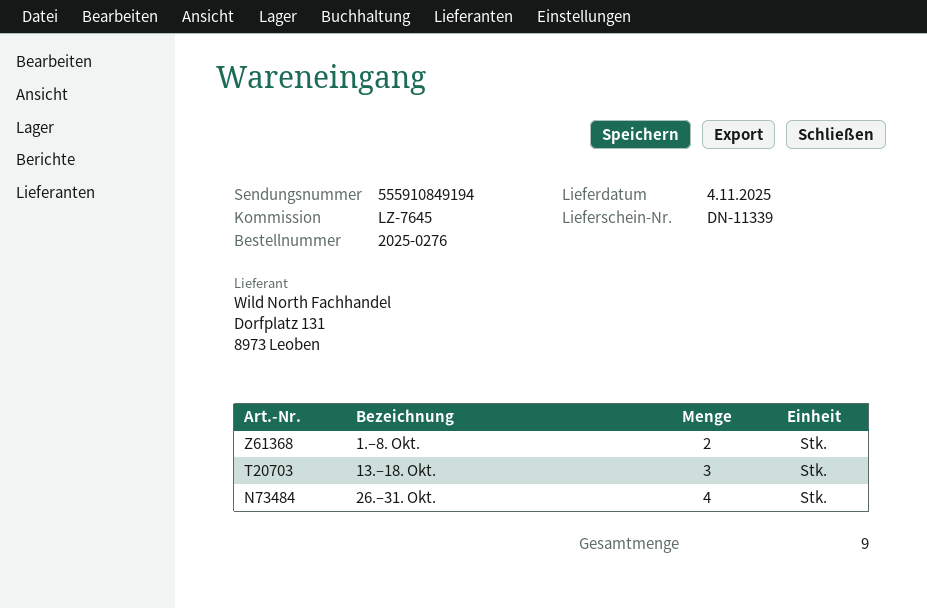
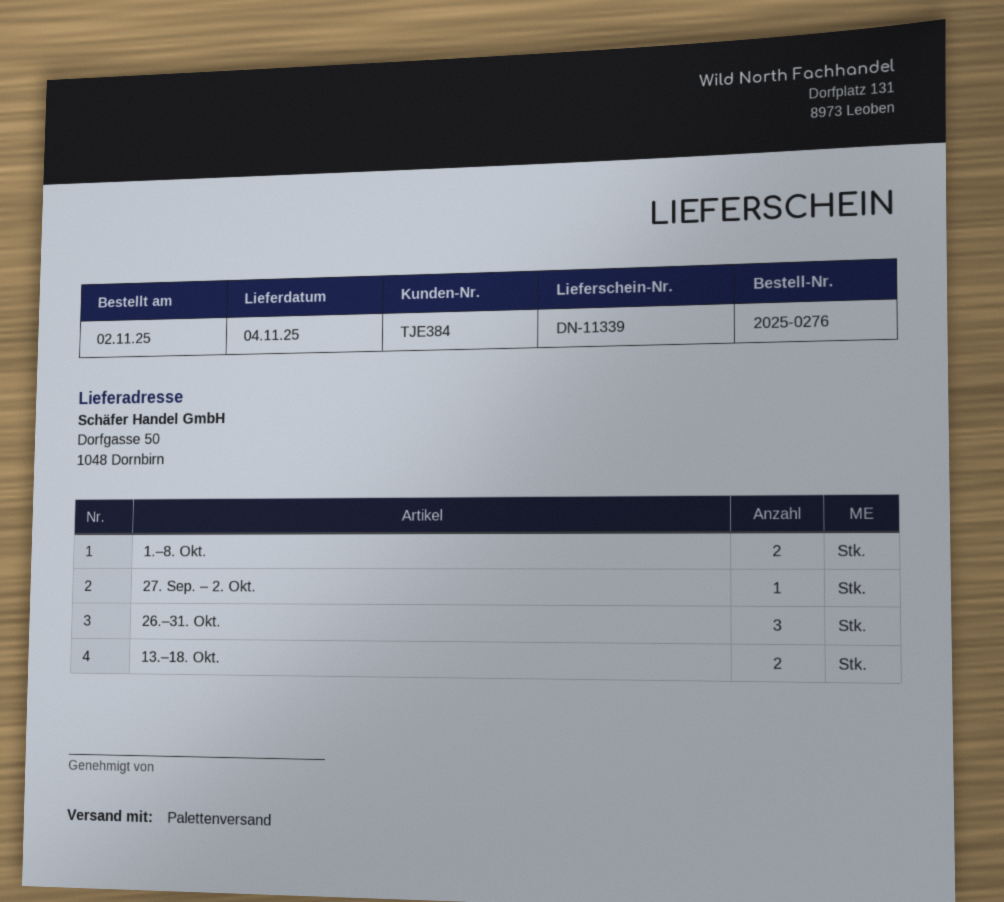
13.–18. Okt.: 3 -> 2
26.–31. Okt.: 4 -> 3
27. Sep. – 2. Okt.: none -> 1

